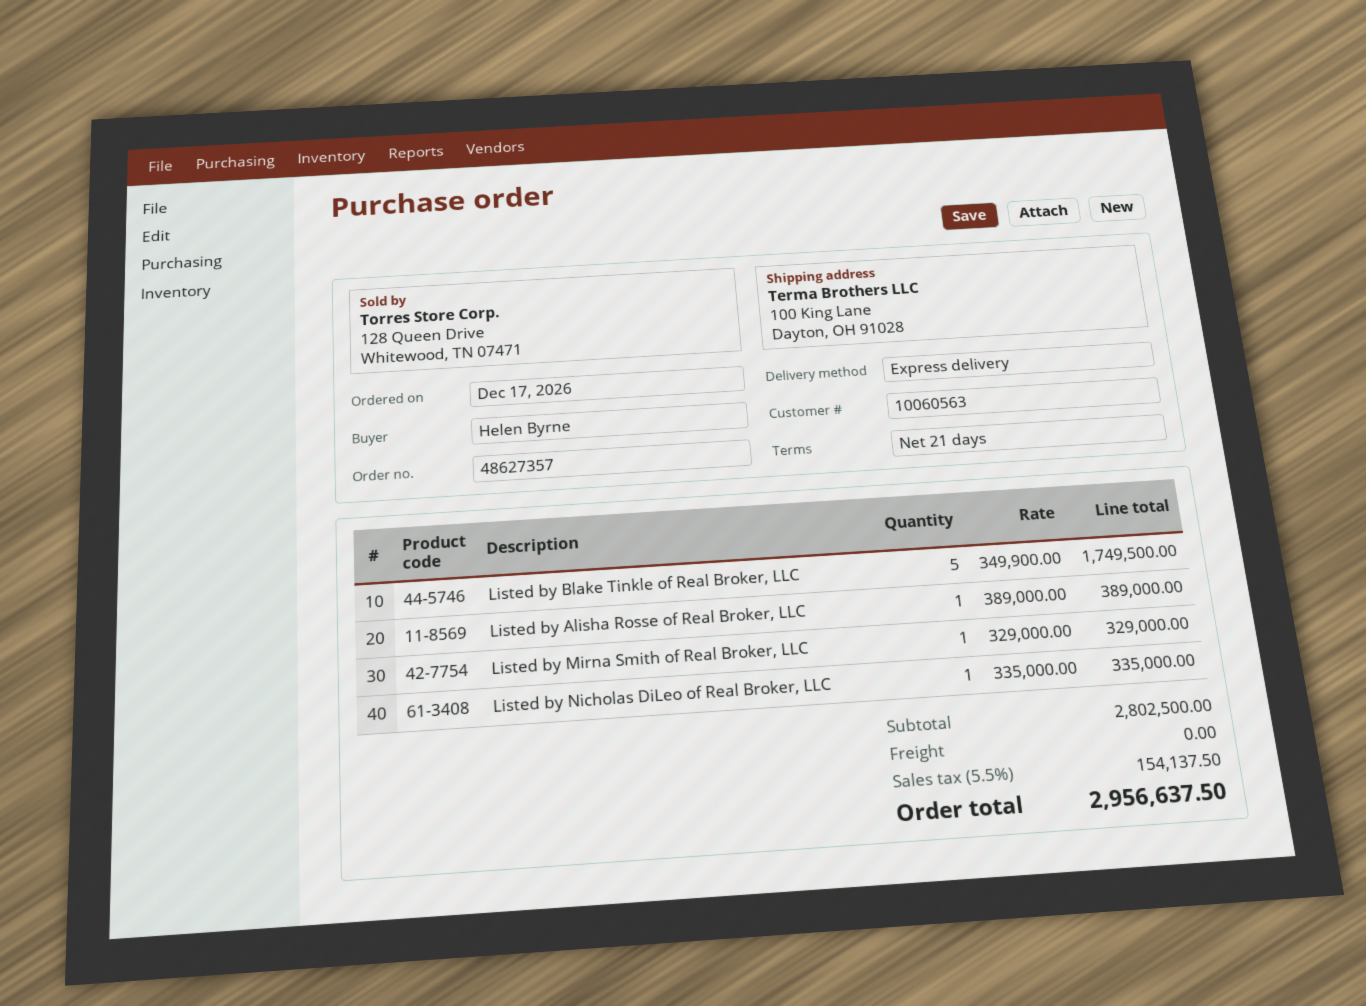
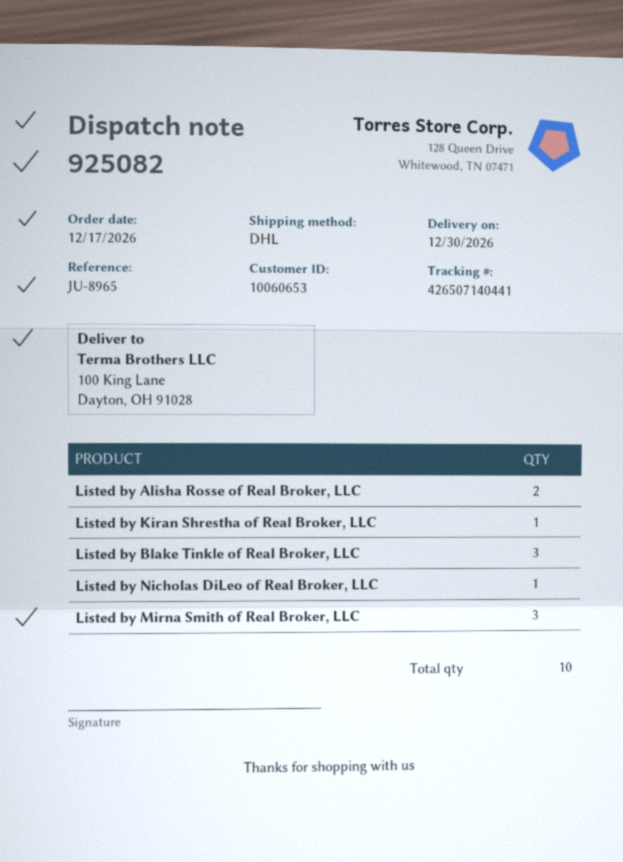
customer number: 10060563 -> 10060653
shipping method: express -> DHL
Listed by Blake Tinkle of Real Broker, LLC: 5 -> 3
Listed by Alisha Rosse of Real Broker, LLC: 1 -> 2
Listed by Mirna Smith of Real Broker, LLC: 1 -> 3
Listed by Kiran Shrestha of Real Broker, LLC: none -> 1

